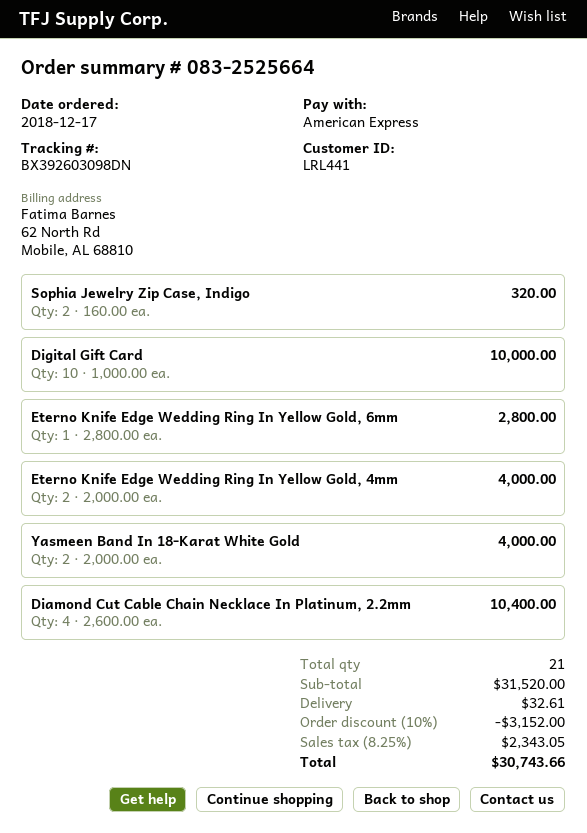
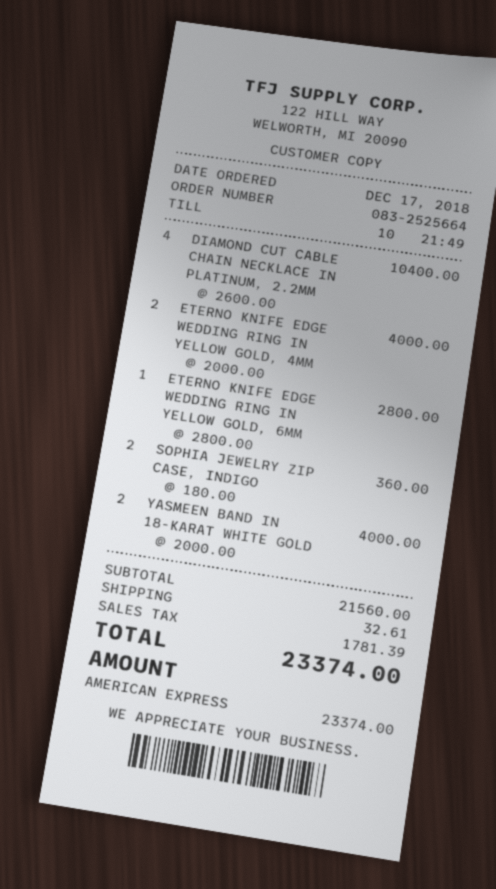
Sophia Jewelry Zip Case, Indigo: 2 x 160.00 = 320.00 -> 2 x 180.00 = 360.00
Digital Gift Card: 10 x 1000.00 = 10000.00 -> none
subtotal: 31520.00 -> 21560.00
discount: 10% = 3152.00 -> none
tax: 2343.05 -> 1781.39
total: 30743.66 -> 23374.00

